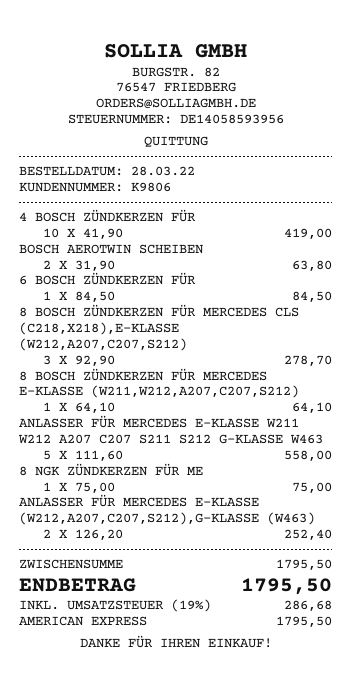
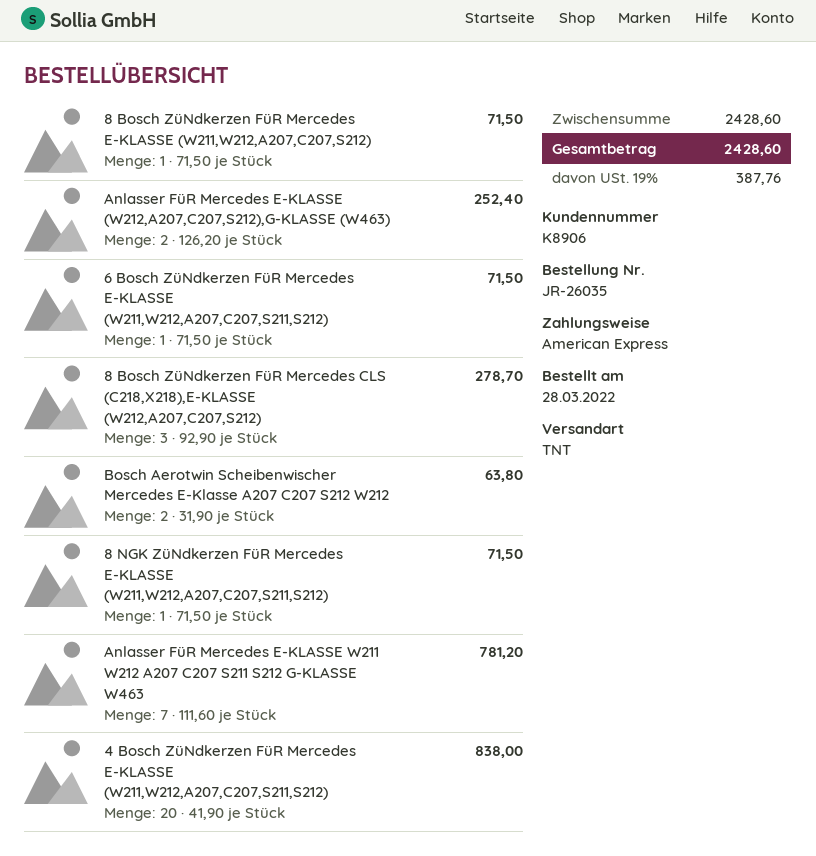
customer number: K9806 -> K8906
4 BOSCH ZÜNDKERZEN FÜR: 10 x 41.90 = 419.00 -> 20 x 41.90 = 838.00
6 BOSCH ZÜNDKERZEN FÜR: 1 x 84.50 = 84.50 -> 1 x 71.50 = 71.50
8 BOSCH ZÜNDKERZEN FÜR MERCEDES E-KLASSE (W211,W212,A207,C207,S212): 1 x 64.10 = 64.10 -> 1 x 71.50 = 71.50
ANLASSER FÜR MERCEDES E-KLASSE W211 W212 A207 C207 S211 S212 G-KLASSE W463: 5 x 111.60 = 558.00 -> 7 x 111.60 = 781.20
8 NGK ZÜNDKERZEN FÜR ME: 1 x 75.00 = 75.00 -> 1 x 71.50 = 71.50
subtotal: 1795.50 -> 2428.60
tax: 19% = 286.68 -> 19% = 387.76
total: 1795.50 -> 2428.60

